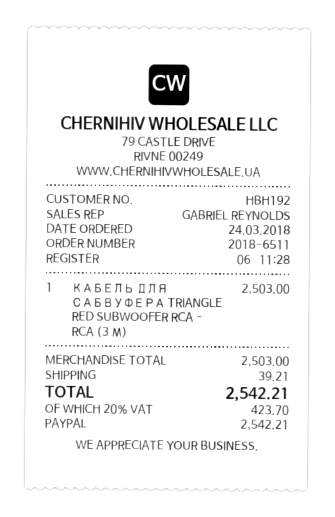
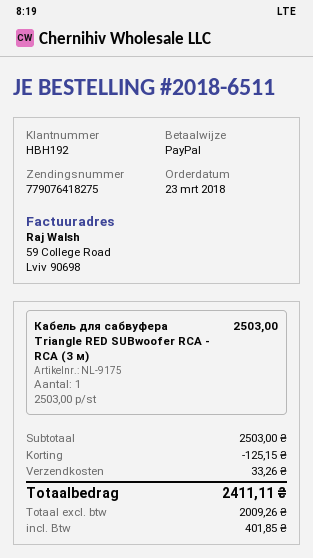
order date: 2018-03-24 -> 2018-03-23
discount: none -> 125.15
shipping: 39.21 -> 33.26
tax: 423.70 -> 401.85
total: 2542.21 -> 2411.11

